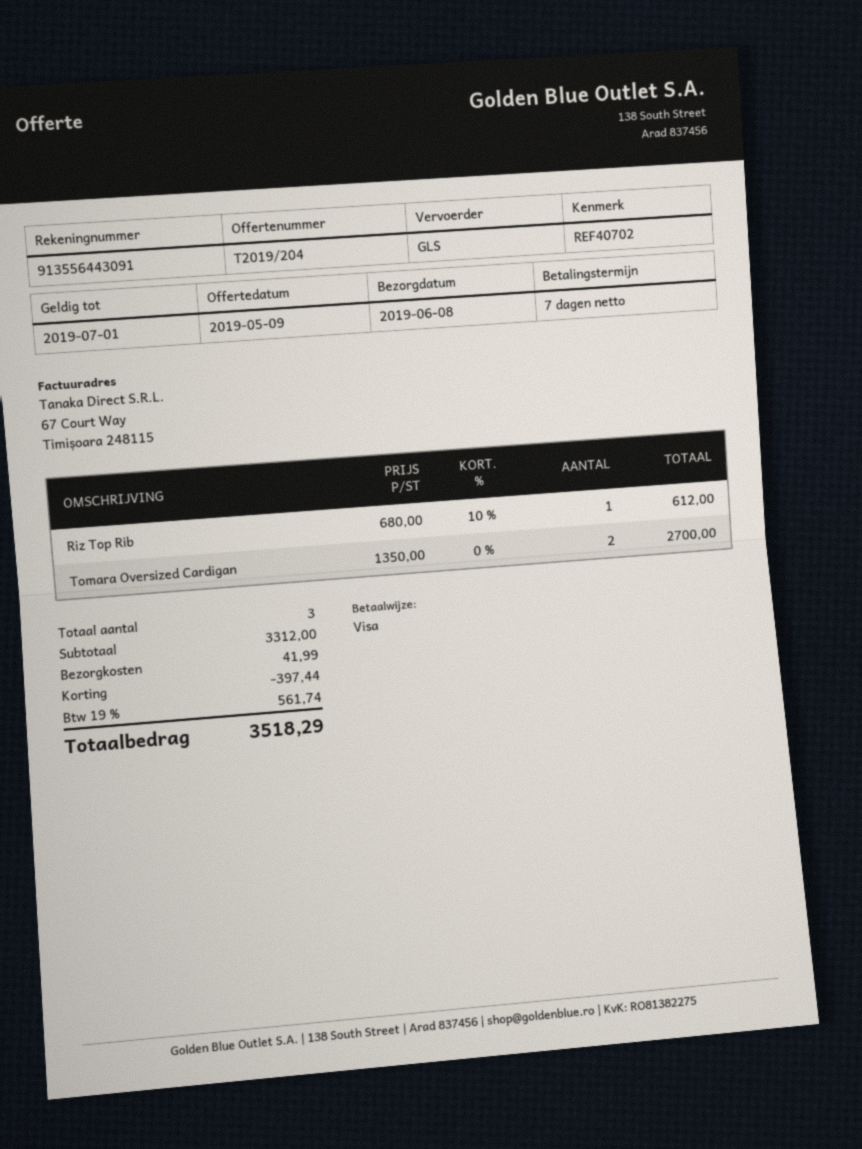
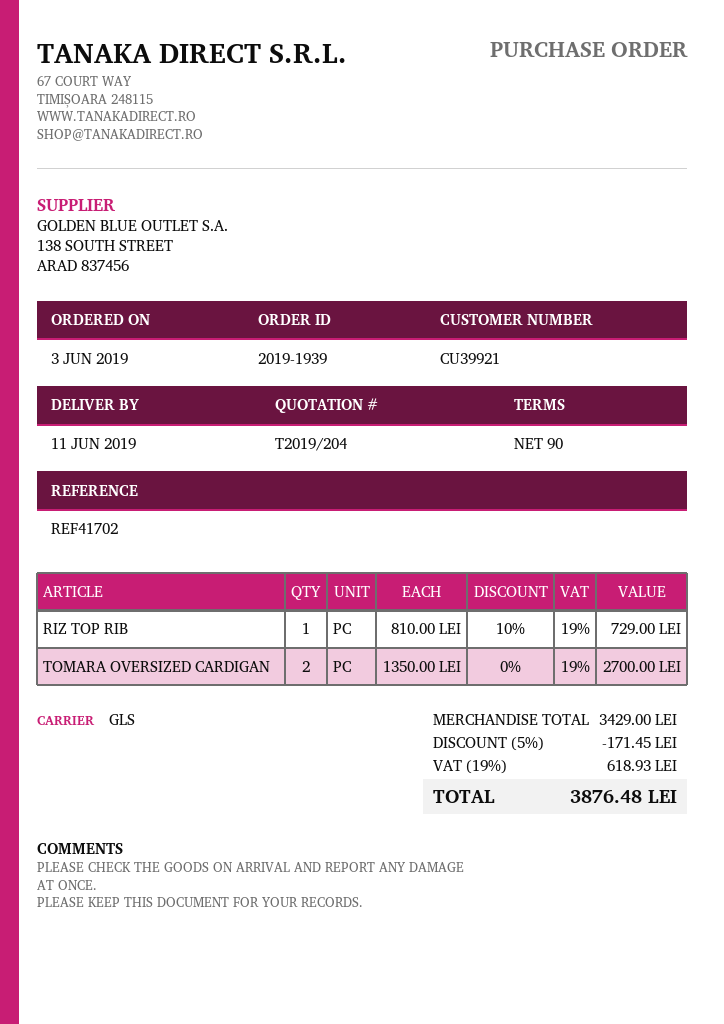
delivery date: 2019-06-08 -> 2019-06-11
payment terms: 7 days -> 90 days
reference: REF40702 -> REF41702
Riz Top Rib: 1 x 680.00 - 10% = 612.00 -> 1 x 810.00 - 10% = 729.00
subtotal: 3312.00 -> 3429.00
discount: 397.44 -> 171.45
shipping: 41.99 -> none
tax: 19% = 561.74 -> 19% = 618.93
total: 3518.29 -> 3876.48

